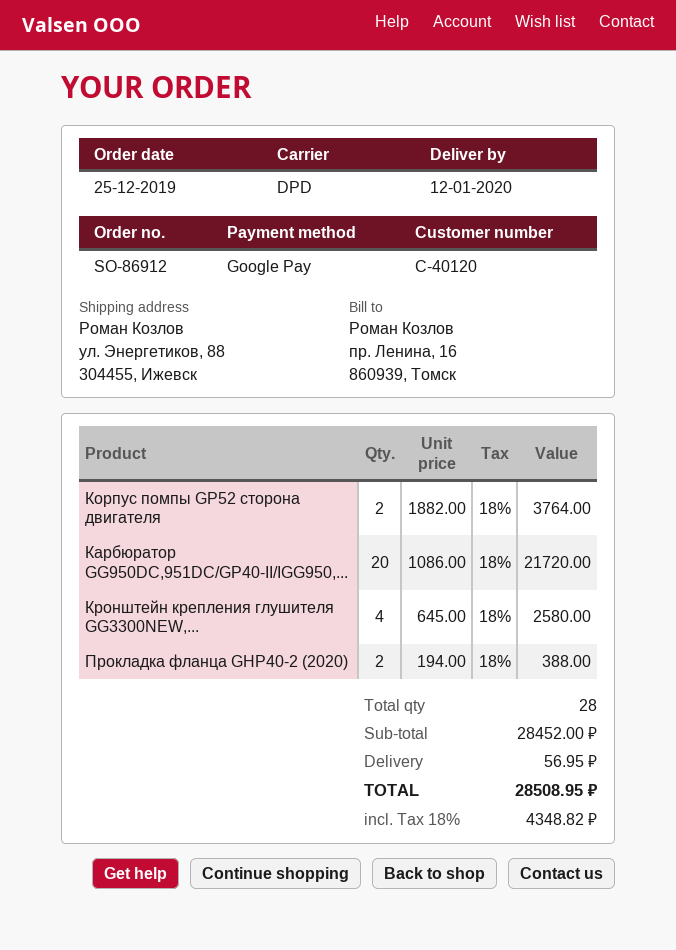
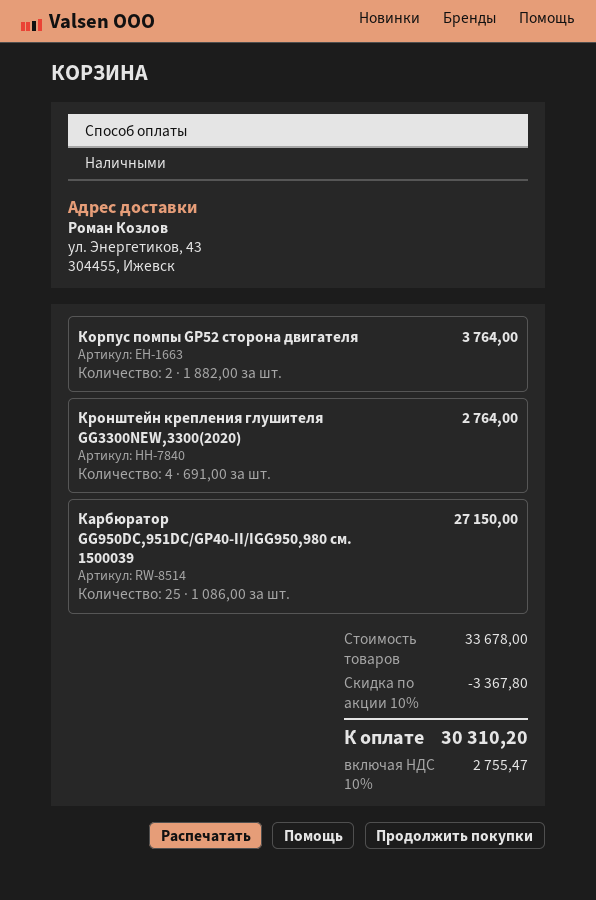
payment method: Google Pay -> cash
ship to: ул. Энергетиков, 88, 304455, Ижевск -> ул. Энергетиков, 43, 304455, Ижевск
Карбюратор GG950DC,951DC/GP40-II/IGG950,...: 20 x 1086.00 = 21720.00 -> 25 x 1086.00 = 27150.00
Кронштейн крепления глушителя GG3300NEW,...: 4 x 645.00 = 2580.00 -> 4 x 691.00 = 2764.00
Прокладка фланца GHP40-2 (2020): 2 x 194.00 = 388.00 -> none
subtotal: 28452.00 -> 33678.00
discount: none -> 10% = 3367.80
shipping: 56.95 -> none
tax: 18% = 4348.82 -> 10% = 2755.47
total: 28508.95 -> 30310.20

